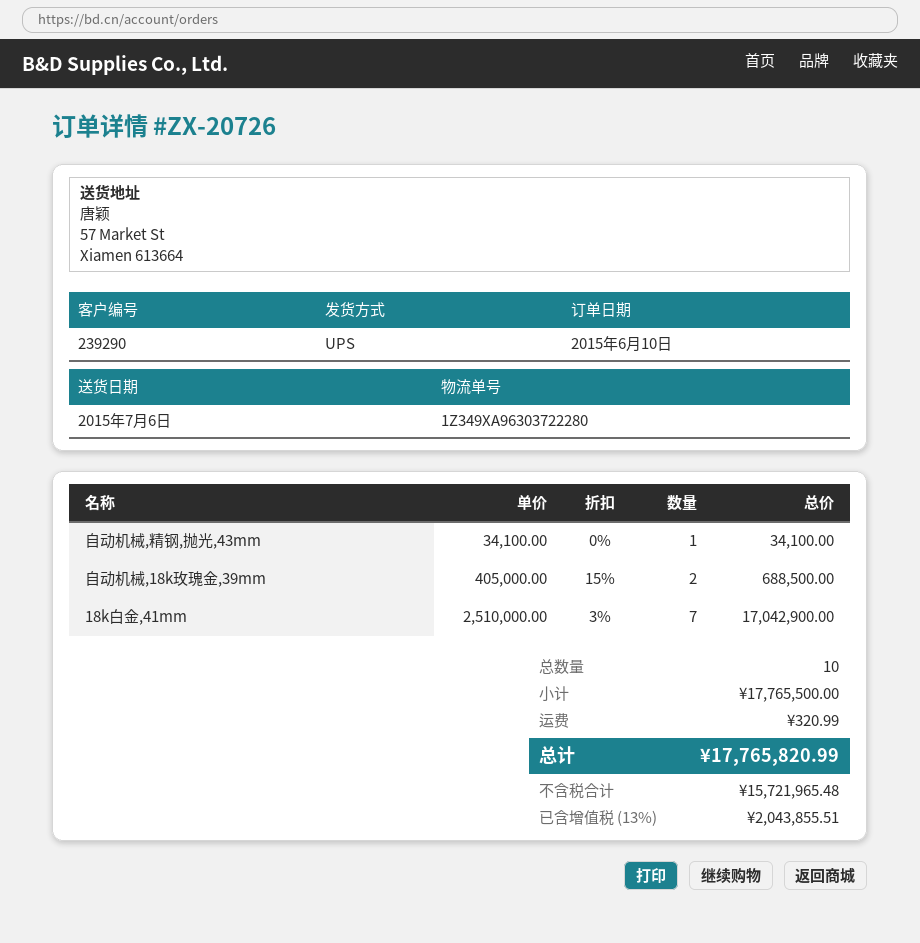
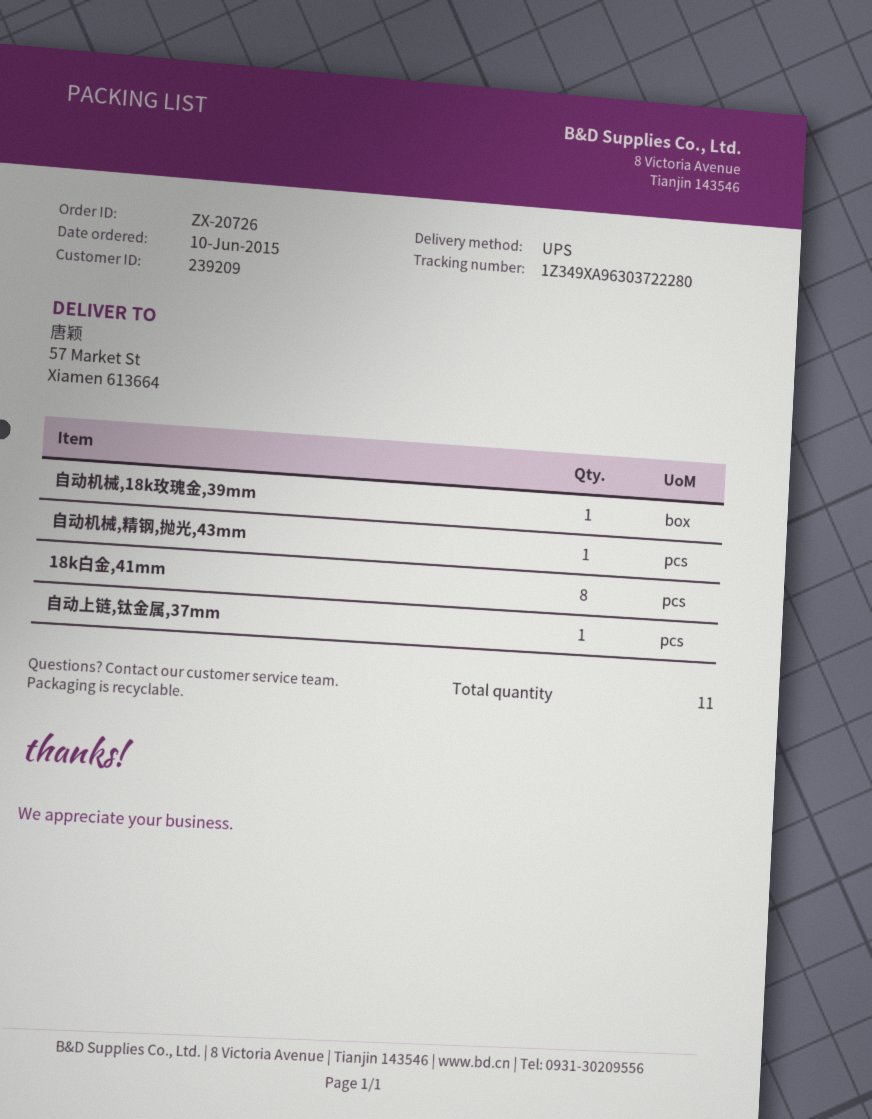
customer number: 239290 -> 239209
自动机械,18k玫瑰金,39mm: 2 -> 1
18k白金,41mm: 7 -> 8
自动上链,钛金属,37mm: none -> 1
total quantity: 10 -> 11

